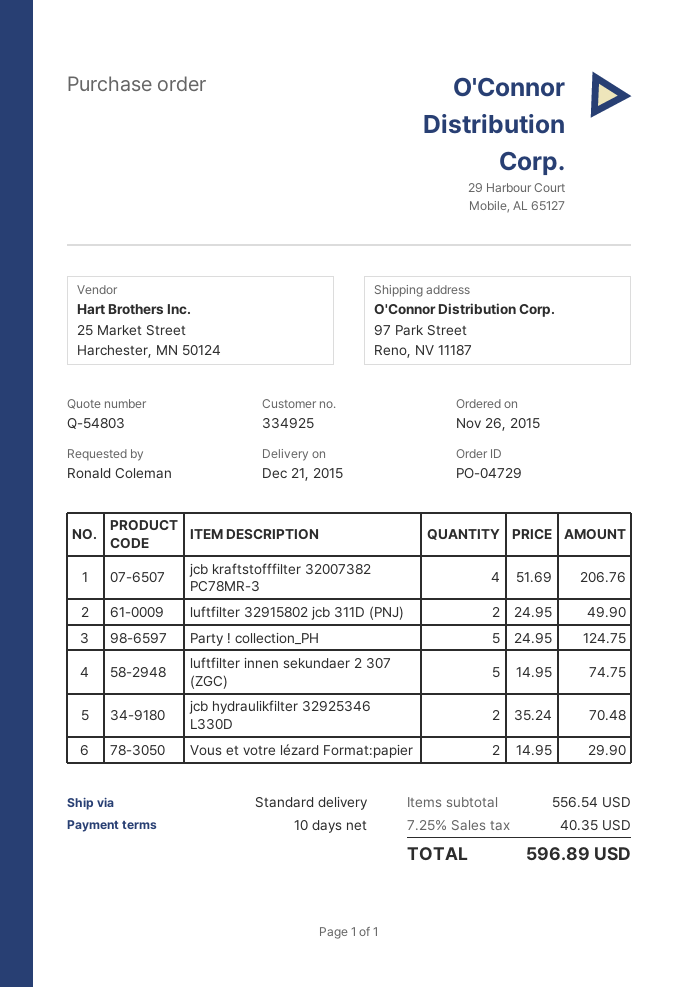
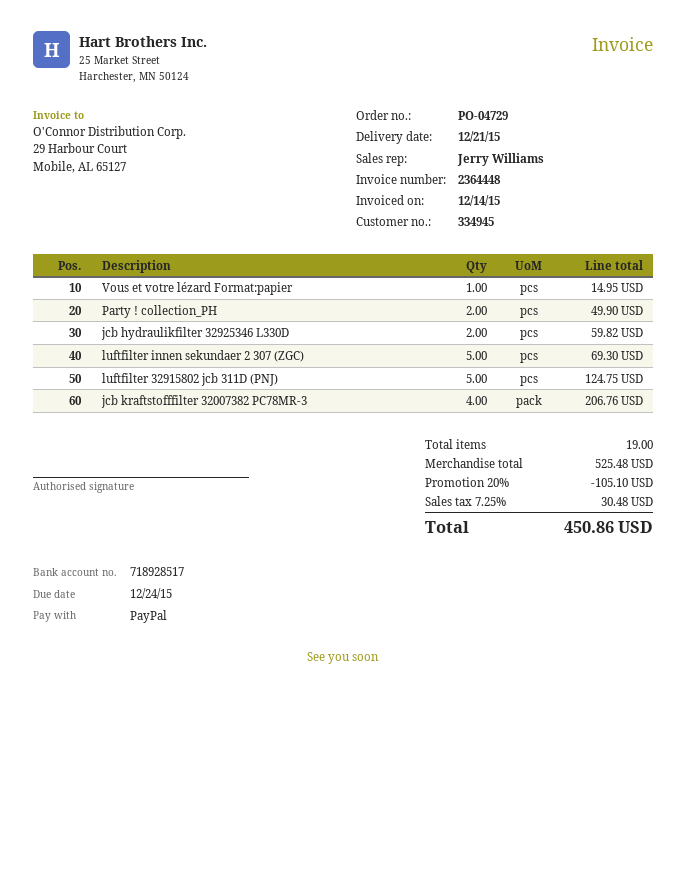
customer number: 334925 -> 334945
luftfilter 32915802 jcb 311D (PNJ): 2 for 49.90 -> 5 for 124.75
Party ! collection_PH: 5 for 124.75 -> 2 for 49.90
luftfilter innen sekundaer 2 307 (ZGC): 5 for 74.75 -> 5 for 69.30
jcb hydraulikfilter 32925346 L330D: 2 for 70.48 -> 2 for 59.82
Vous et votre lézard Format:papier: 2 for 29.90 -> 1 for 14.95
subtotal: 556.54 -> 525.48
discount: none -> 20% = 105.10
tax: 7.25% = 40.35 -> 7.25% = 30.48
total: 596.89 -> 450.86

